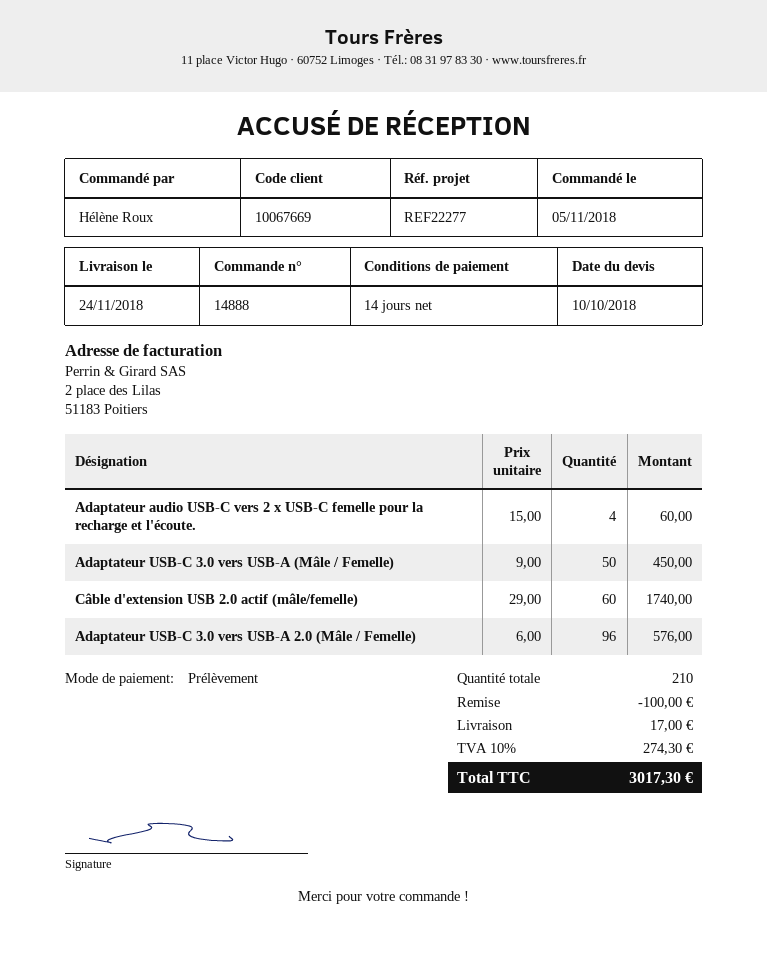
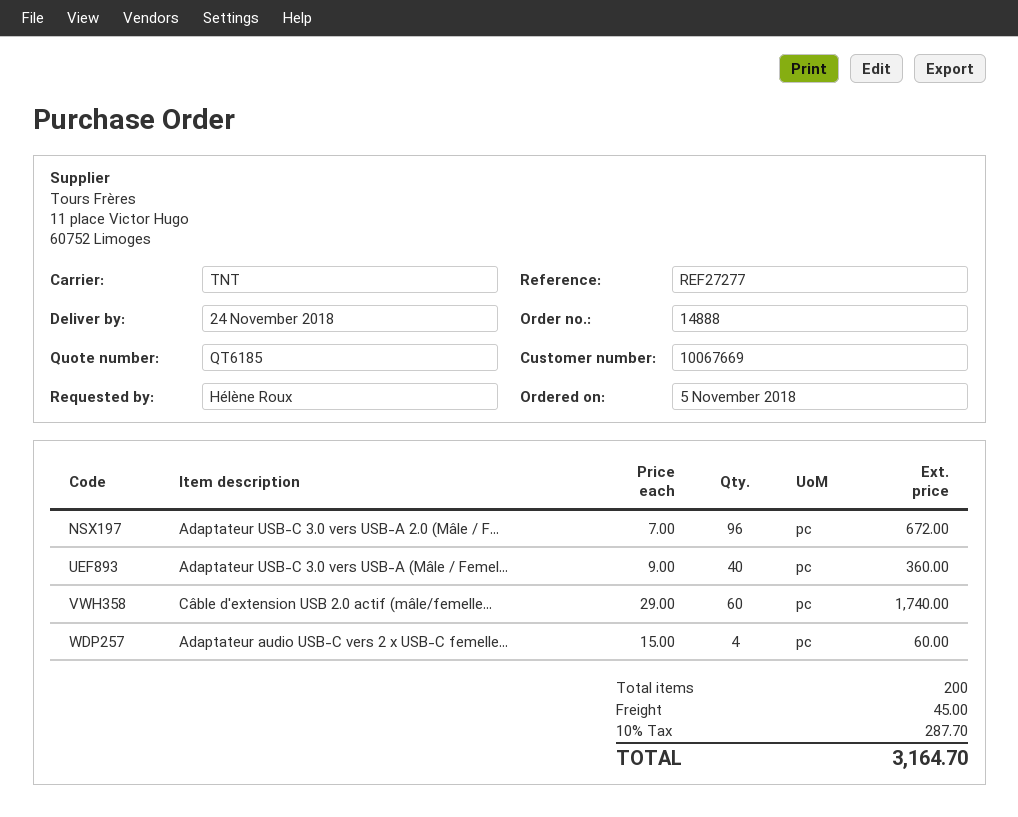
reference: REF22277 -> REF27277
Adaptateur USB-C 3.0 vers USB-A (Mâle / Femelle): 50 x 9.00 = 450.00 -> 40 x 9.00 = 360.00
Adaptateur USB-C 3.0 vers USB-A 2.0 (Mâle / Femelle): 96 x 6.00 = 576.00 -> 96 x 7.00 = 672.00
total quantity: 210 -> 200
discount: 100.00 -> none
shipping: 17.00 -> 45.00
tax: 10% = 274.30 -> 10% = 287.70
total: 3017.30 -> 3164.70

